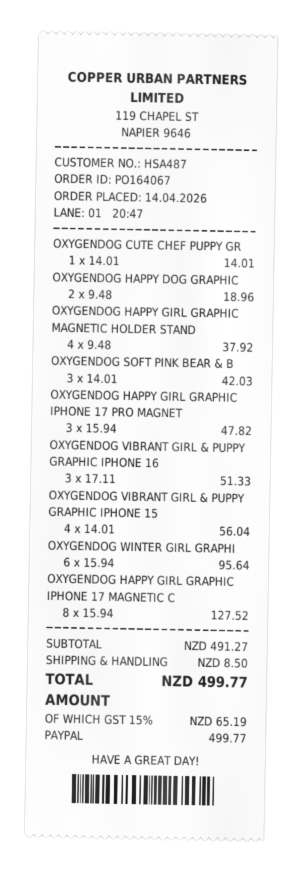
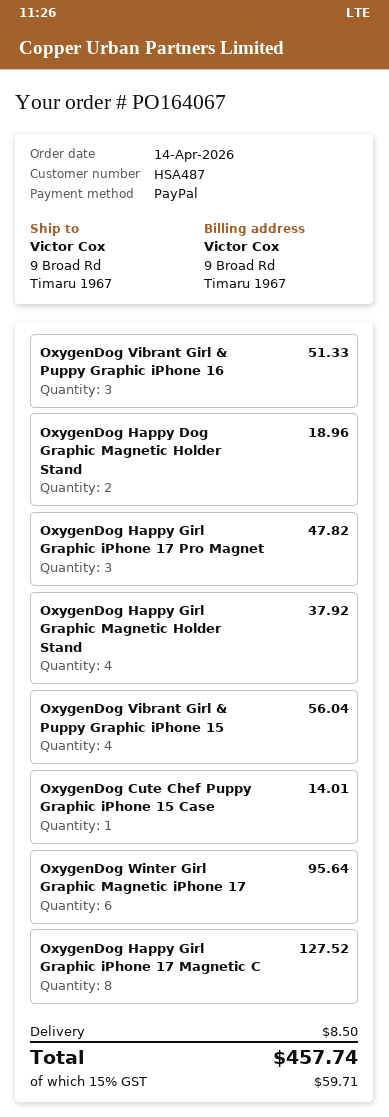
OXYGENDOG SOFT PINK BEAR & B: 3 for 42.03 -> none
tax: 15% = 65.19 -> 15% = 59.71
total: 499.77 -> 457.74

